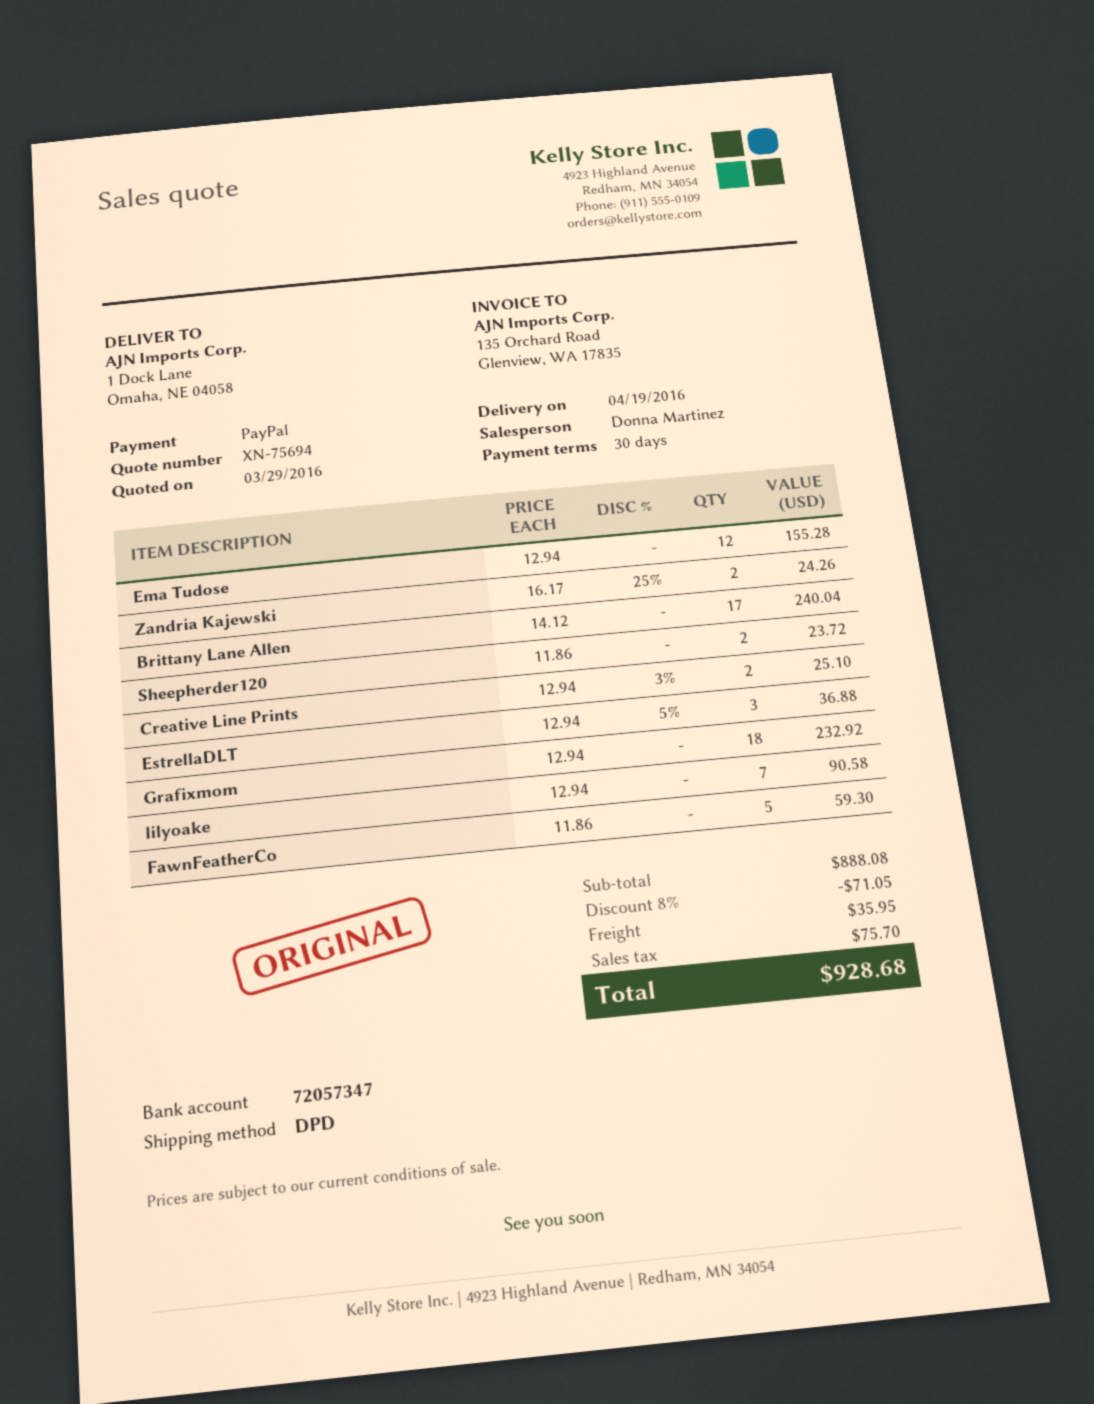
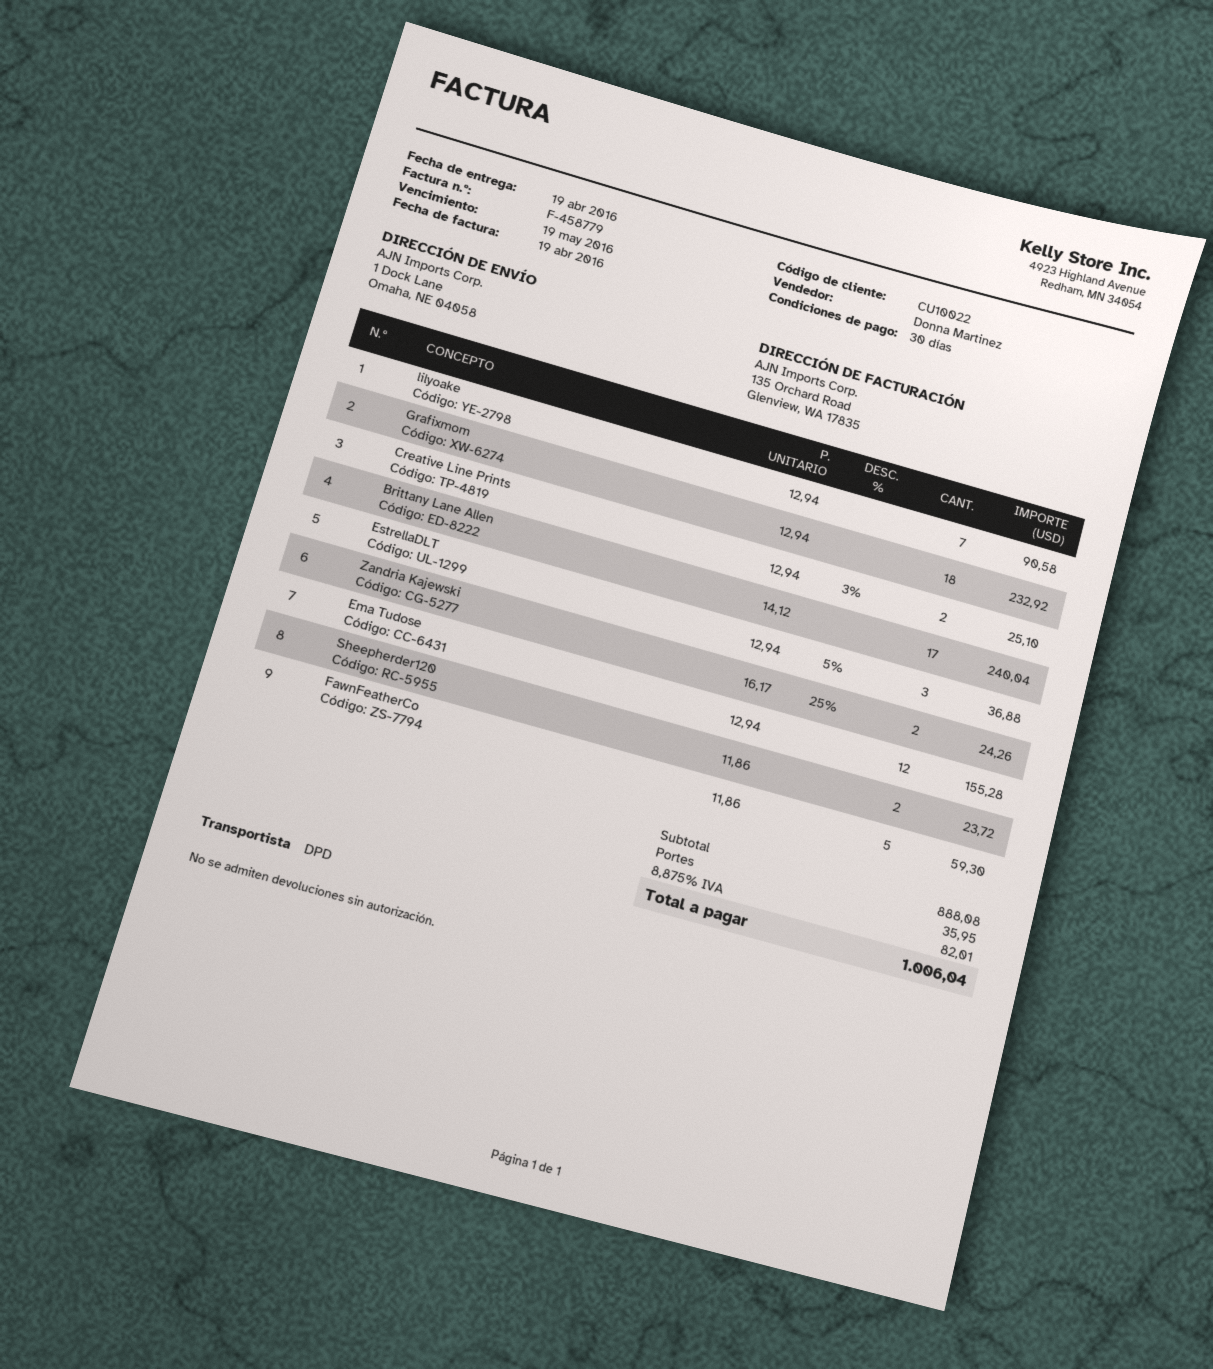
discount: 8% = 71.05 -> none
tax: 75.70 -> 82.01
total: 928.68 -> 1006.04

